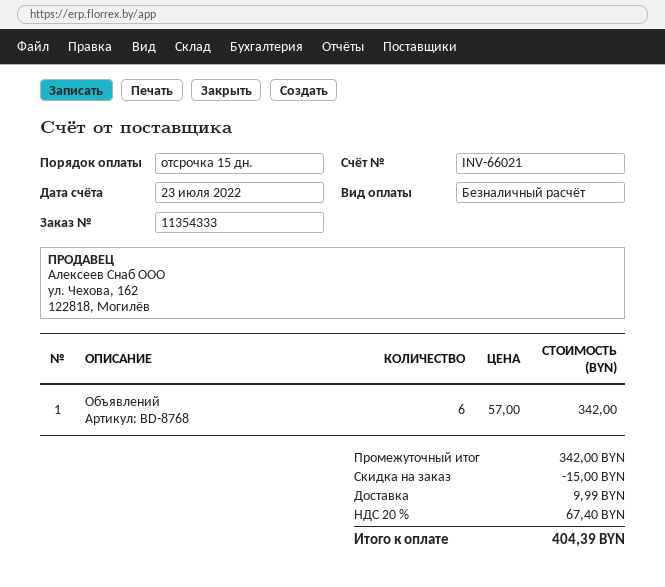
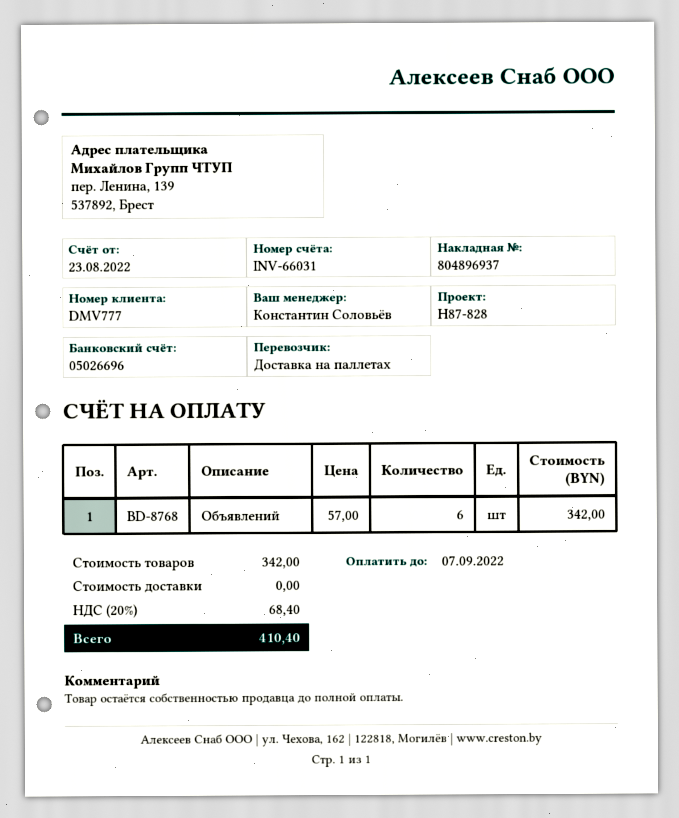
invoice number: INV-66021 -> INV-66031
invoice date: 2022-07-23 -> 2022-08-23
discount: 15.00 -> none
shipping: 9.99 -> 0.00
tax: 20% = 67.40 -> 20% = 68.40
total: 404.39 -> 410.40

